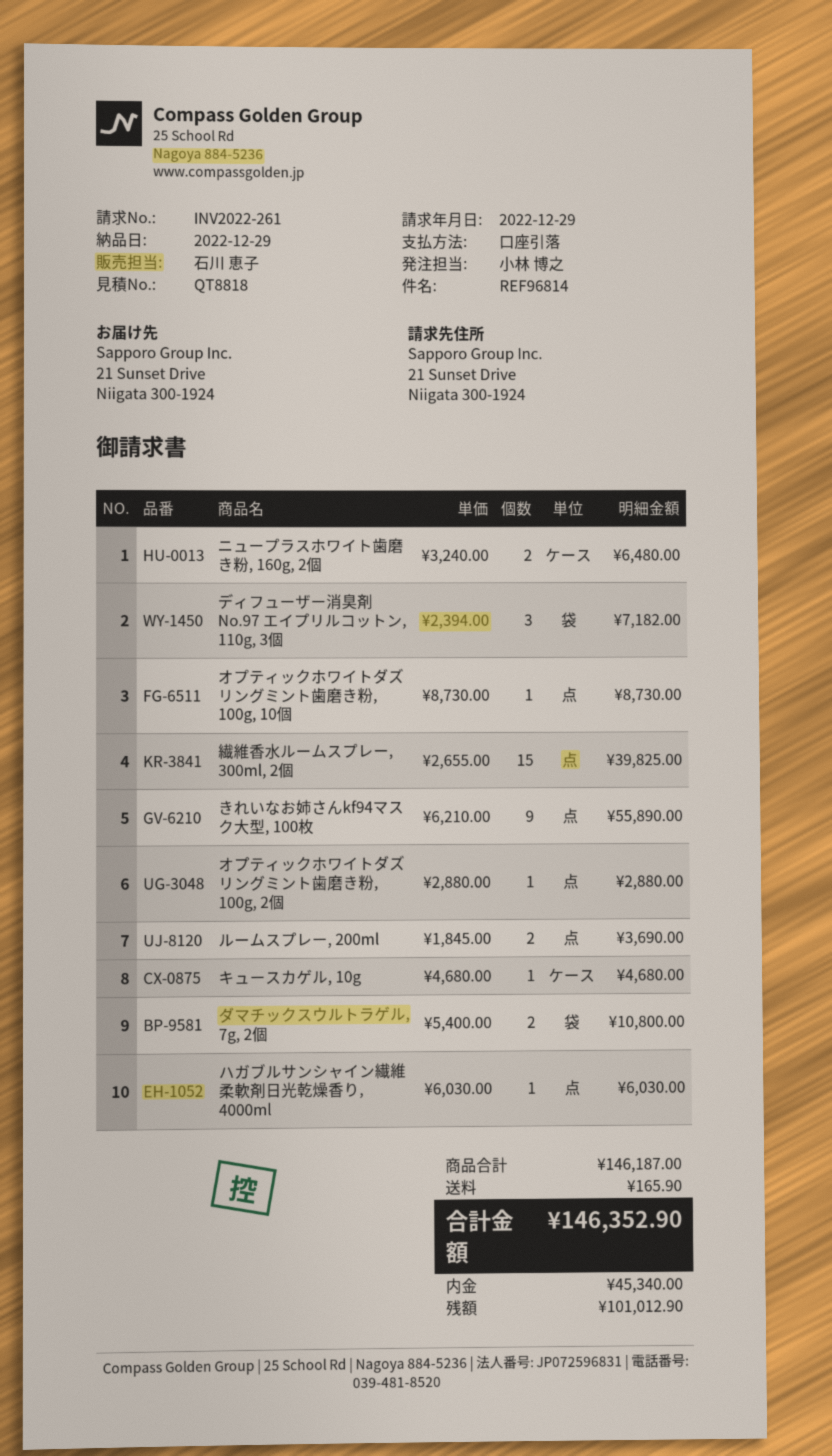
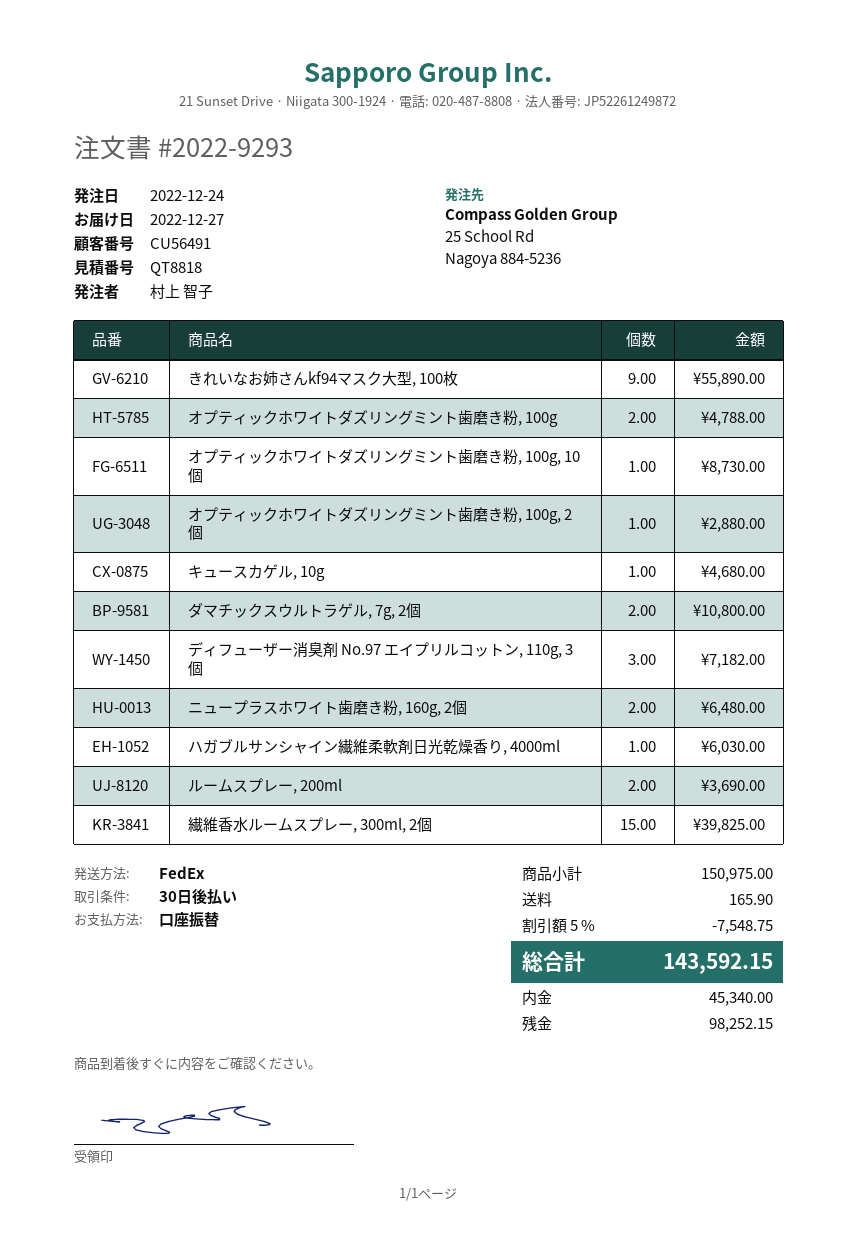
delivery date: 2022-12-29 -> 2022-12-27
ordered by: 小林 博之 -> 村上 智子
オプティックホワイトダズリングミント歯磨き粉, 100g: none -> 2 for 4788.00
subtotal: 146187.00 -> 150975.00
discount: none -> 5% = 7548.75
total: 146352.90 -> 143592.15
balance: 101012.90 -> 98252.15

